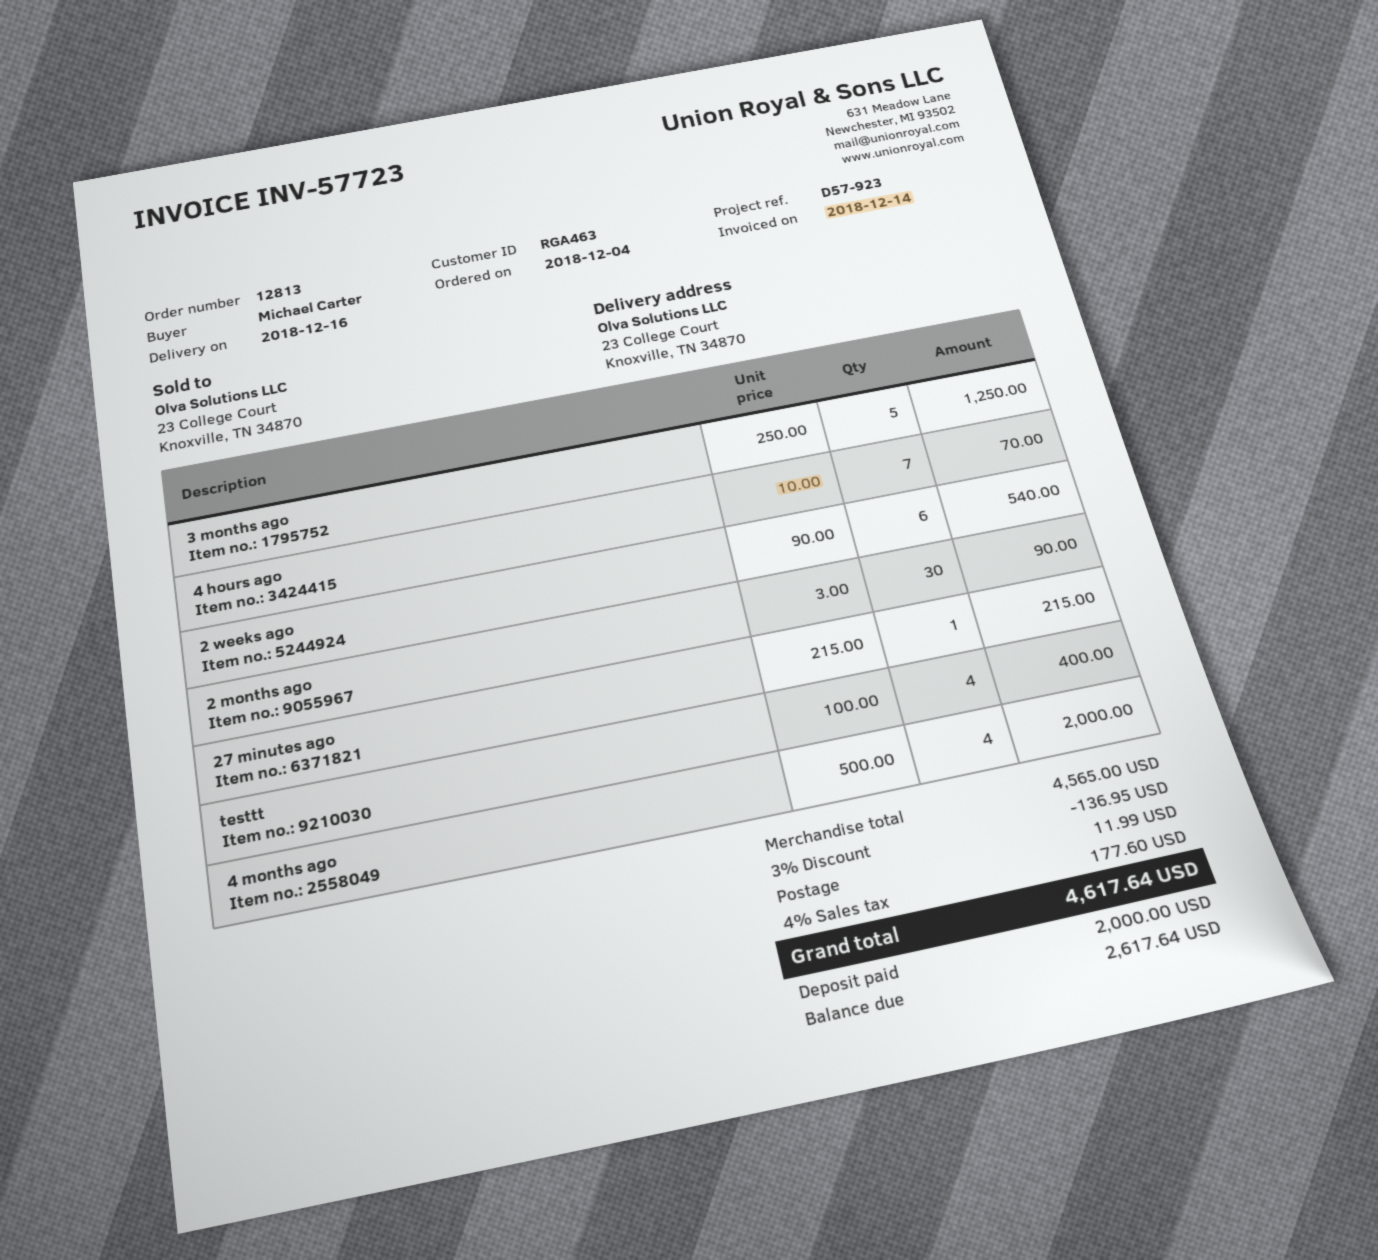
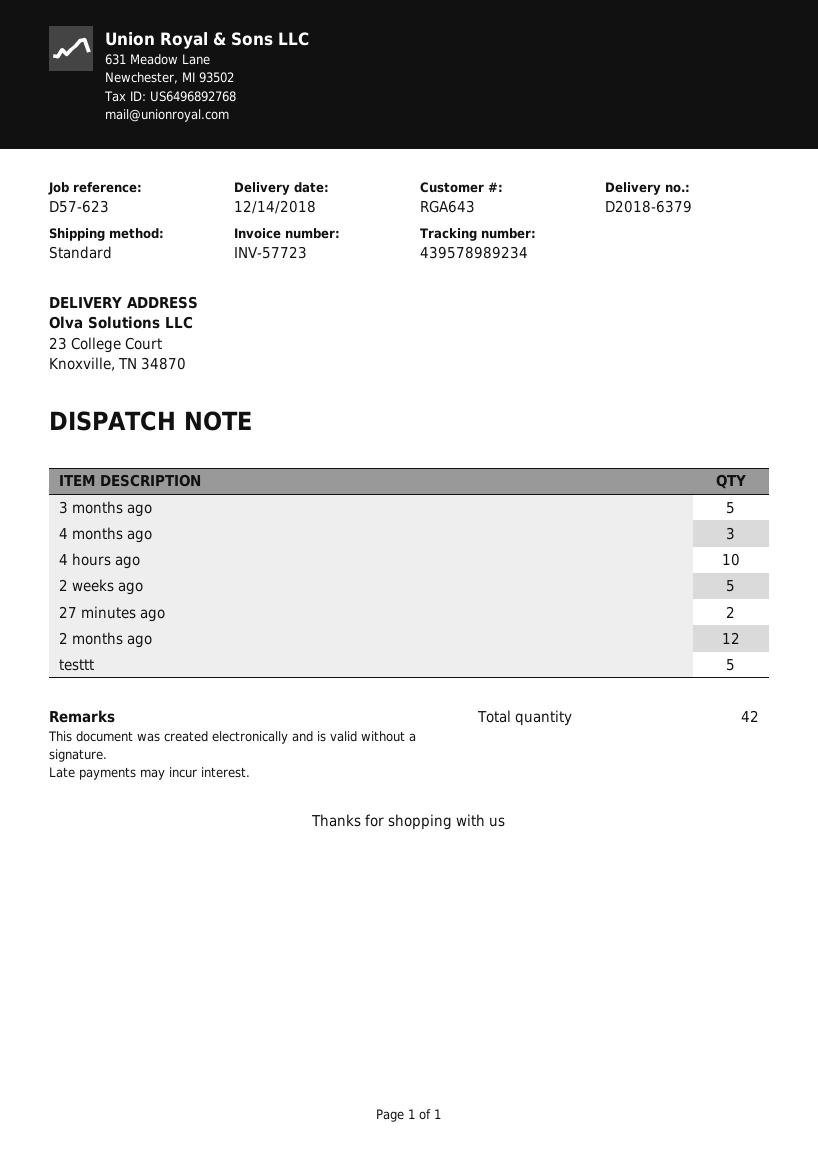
delivery date: 2018-12-16 -> 2018-12-14
customer number: RGA463 -> RGA643
reference: D57-923 -> D57-623
4 hours ago: 7 -> 10
2 weeks ago: 6 -> 5
2 months ago: 30 -> 12
27 minutes ago: 1 -> 2
testtt: 4 -> 5
4 months ago: 4 -> 3

